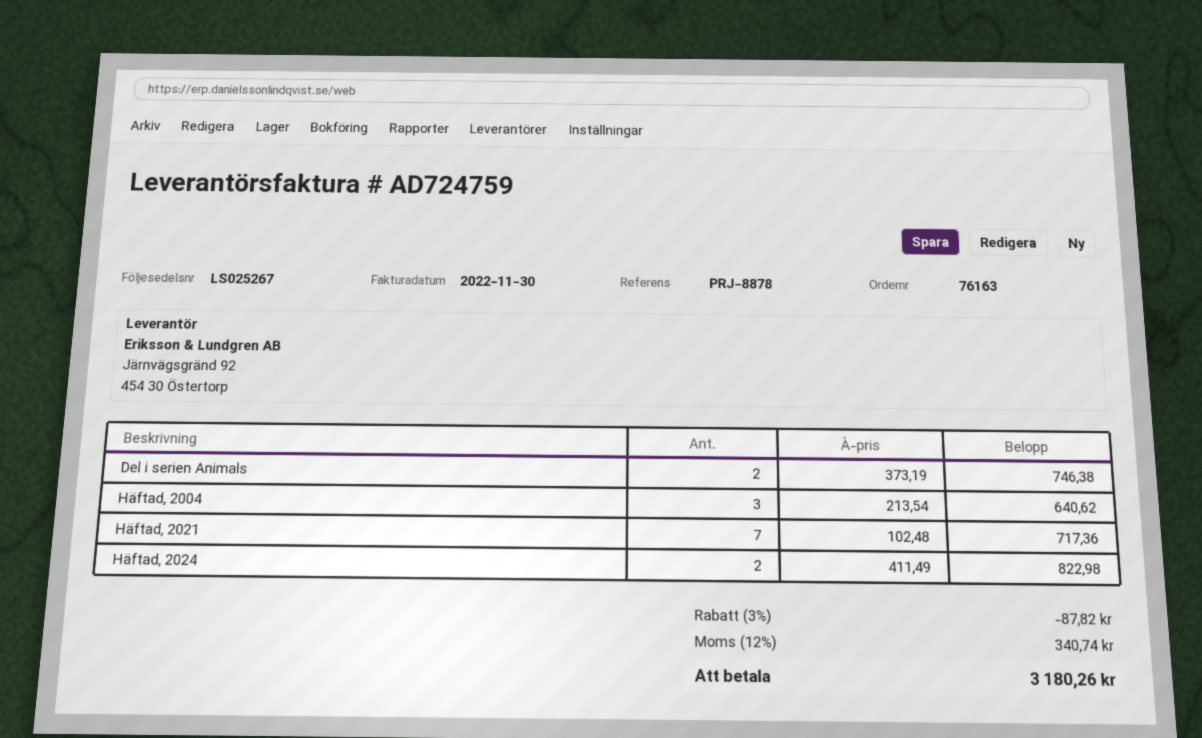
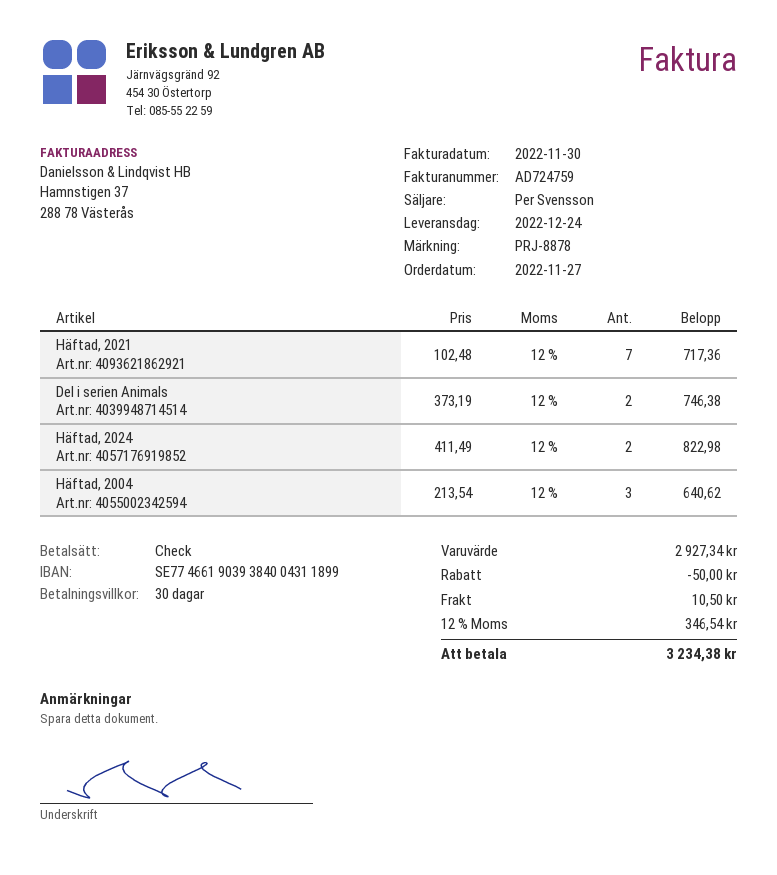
discount: 87.82 -> 50.00
shipping: none -> 10.50
tax: 12% = 340.74 -> 12% = 346.54
total: 3180.26 -> 3234.38

